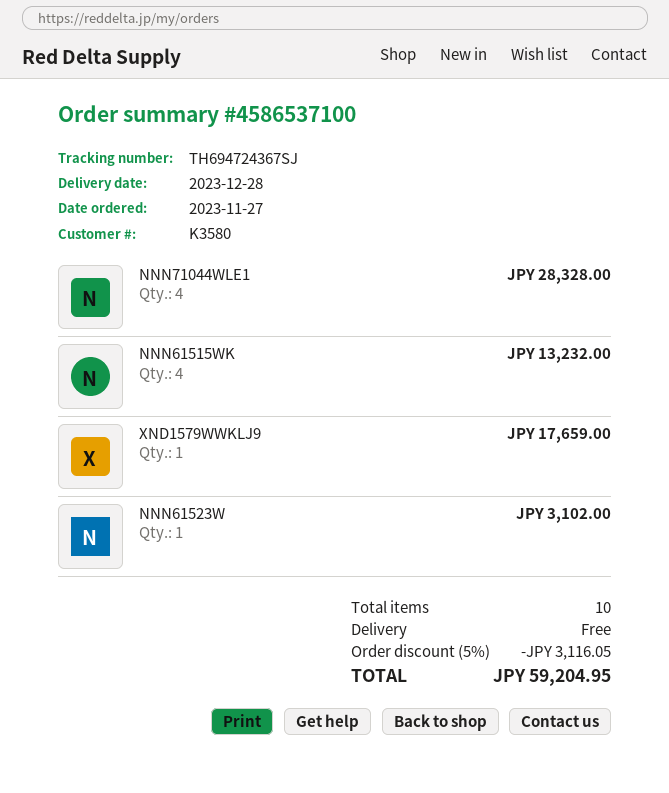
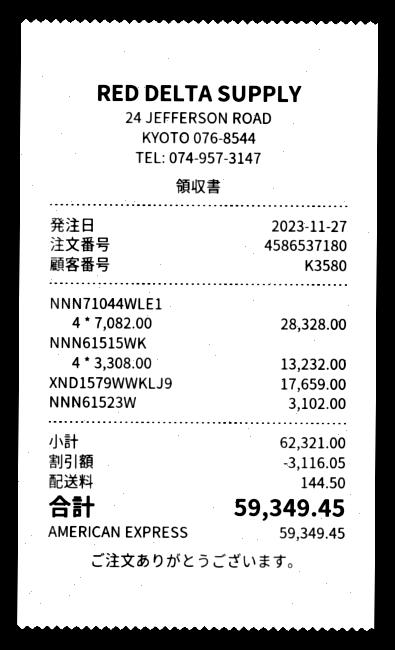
order number: 4586537100 -> 4586537180
shipping: 0.00 -> 144.50
total: 59204.95 -> 59349.45

